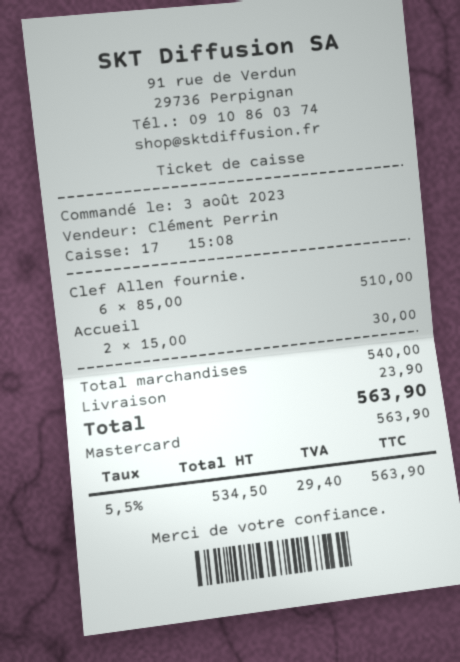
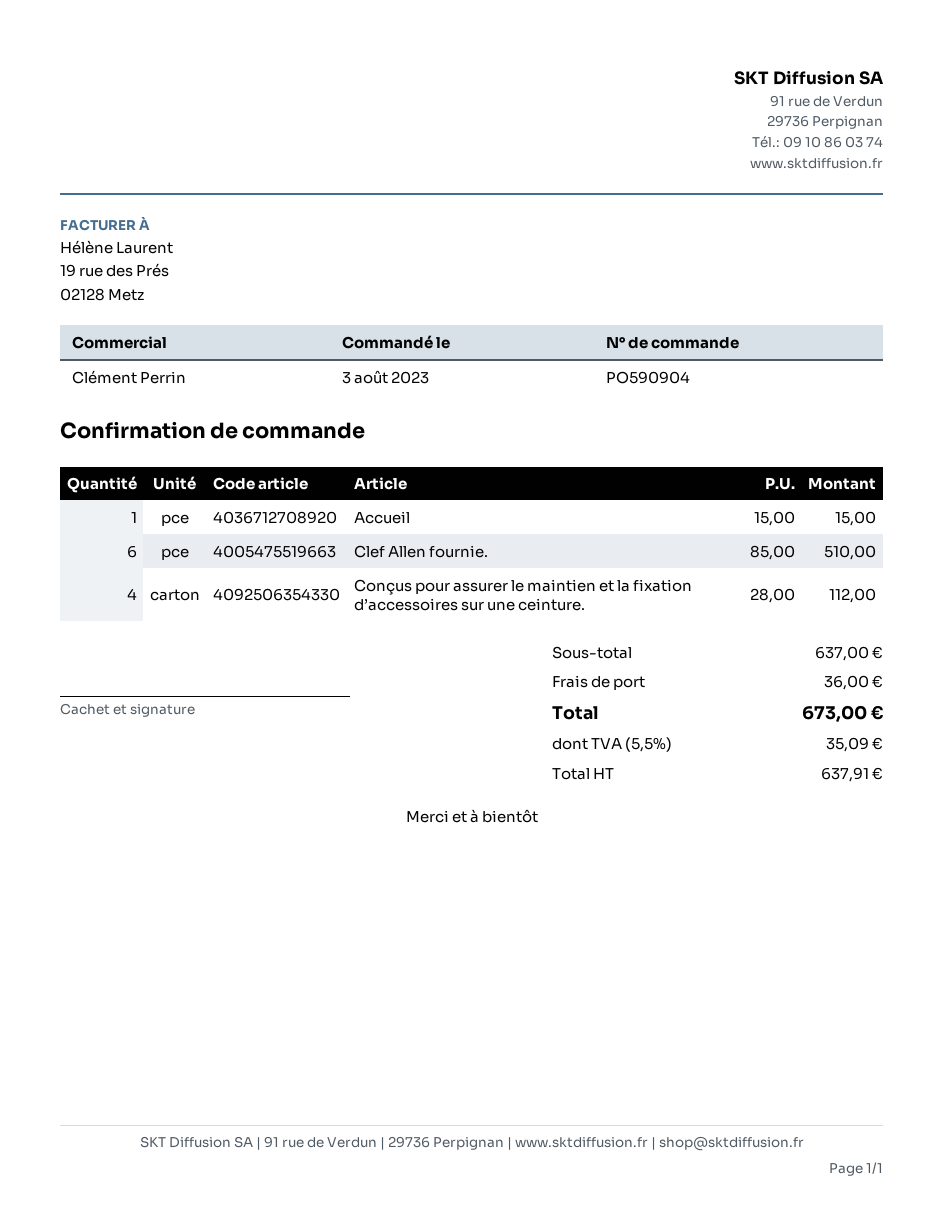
Accueil: 2 x 15.00 = 30.00 -> 1 x 15.00 = 15.00
Conçus pour assurer le maintien et la fixation d’accessoires sur une ceinture.: none -> 4 x 28.00 = 112.00
subtotal: 540.00 -> 637.00
shipping: 23.90 -> 36.00
net: 534.50 -> 637.91
tax: 5.5% = 29.40 -> 5.5% = 35.09
total: 563.90 -> 673.00

